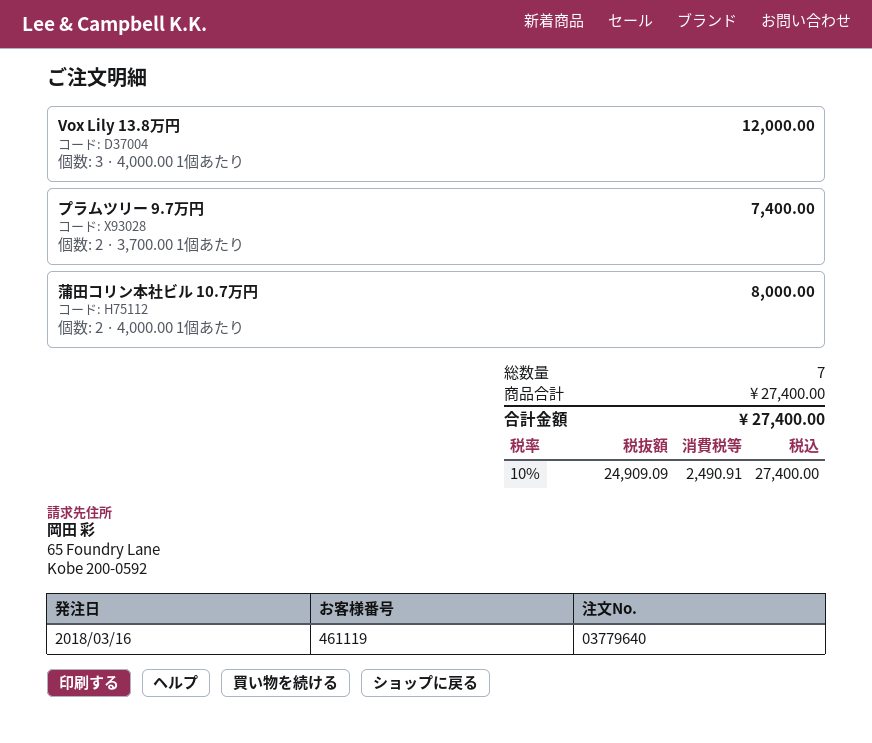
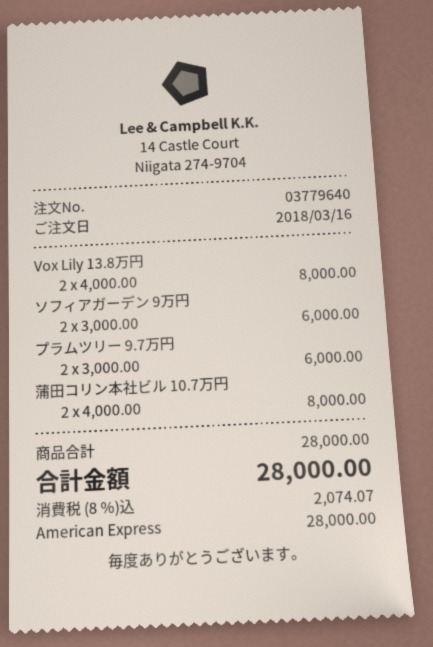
Vox Lily 13.8万円: 3 x 4000.00 = 12000.00 -> 2 x 4000.00 = 8000.00
プラムツリー 9.7万円: 2 x 3700.00 = 7400.00 -> 2 x 3000.00 = 6000.00
ソフィアガーデン 9万円: none -> 2 x 3000.00 = 6000.00
subtotal: 27400.00 -> 28000.00
tax: 10% = 2490.91 -> 8% = 2074.07
total: 27400.00 -> 28000.00

